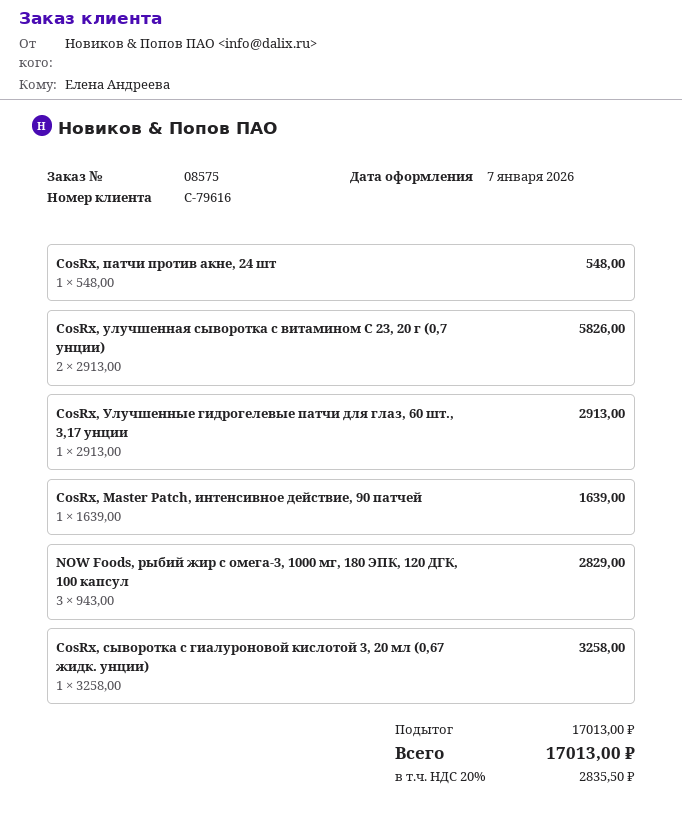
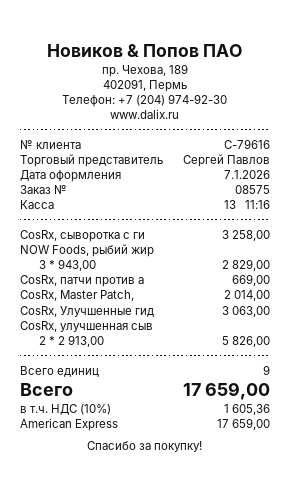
CosRx, патчи против акне, 24 шт: 1 x 548.00 = 548.00 -> 1 x 669.00 = 669.00
CosRx, Улучшенные гидрогелевые патчи для глаз, 60 шт., 3,17 унции: 1 x 2913.00 = 2913.00 -> 1 x 3063.00 = 3063.00
CosRx, Master Patch, интенсивное действие, 90 патчей: 1 x 1639.00 = 1639.00 -> 1 x 2014.00 = 2014.00
tax: 20% = 2835.50 -> 10% = 1605.36
total: 17013.00 -> 17659.00

